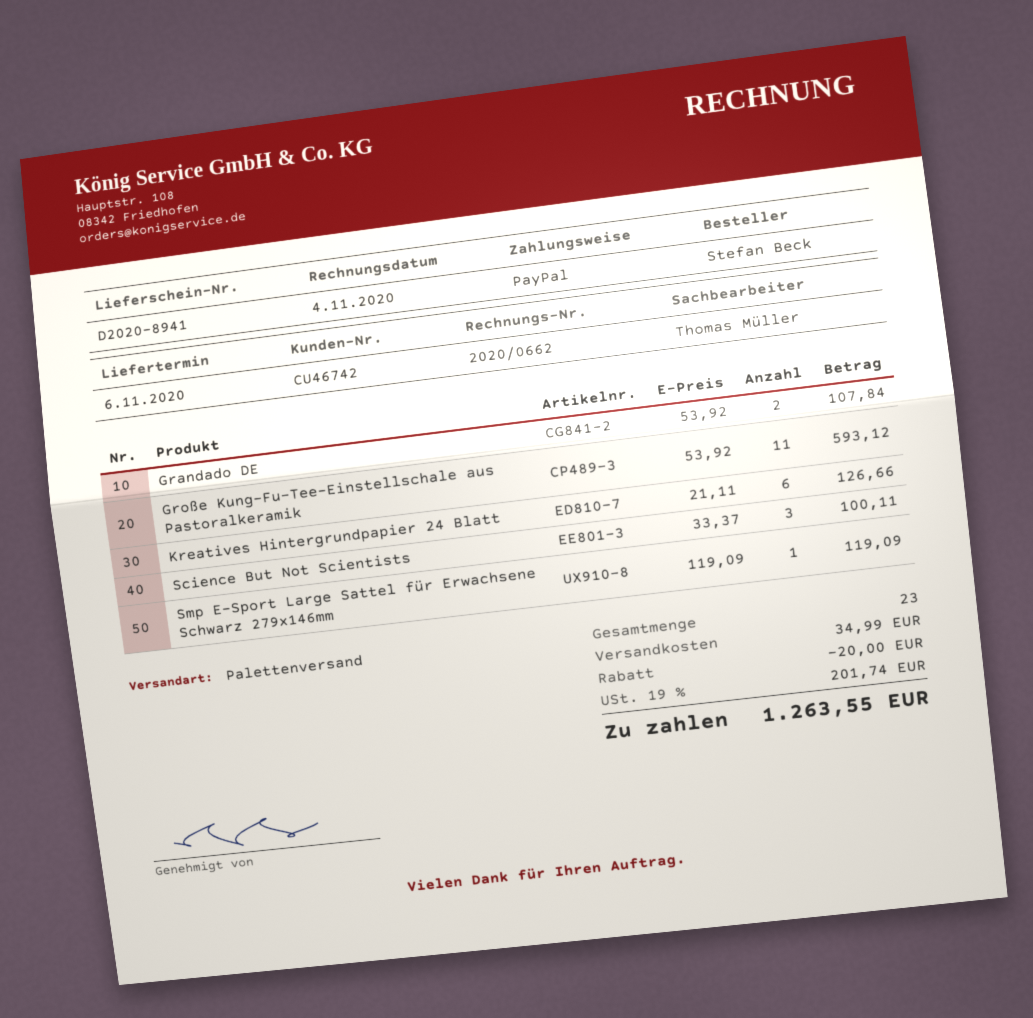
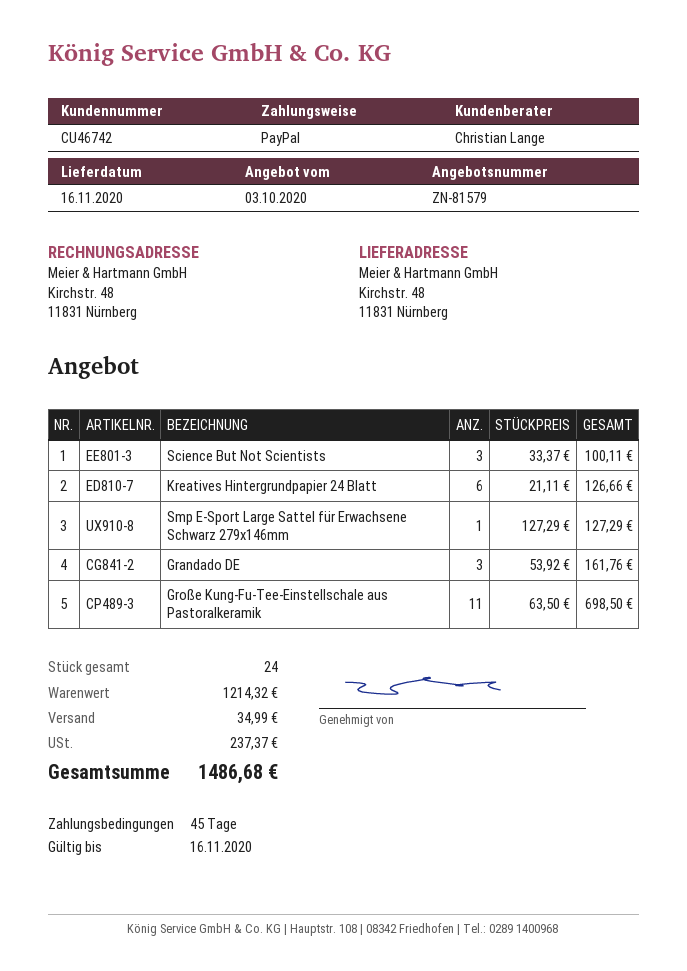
delivery date: 2020-11-06 -> 2020-11-16
sales rep: Thomas Müller -> Christian Lange
Grandado DE: 2 x 53.92 = 107.84 -> 3 x 53.92 = 161.76
Große Kung‑Fu‑Tee‑Einstellschale aus Pastoralkeramik: 11 x 53.92 = 593.12 -> 11 x 63.50 = 698.50
Smp E-Sport Large Sattel für Erwachsene Schwarz 279x146mm: 1 x 119.09 = 119.09 -> 1 x 127.29 = 127.29
total quantity: 23 -> 24
discount: 20.00 -> none
tax: 201.74 -> 237.37
total: 1263.55 -> 1486.68

